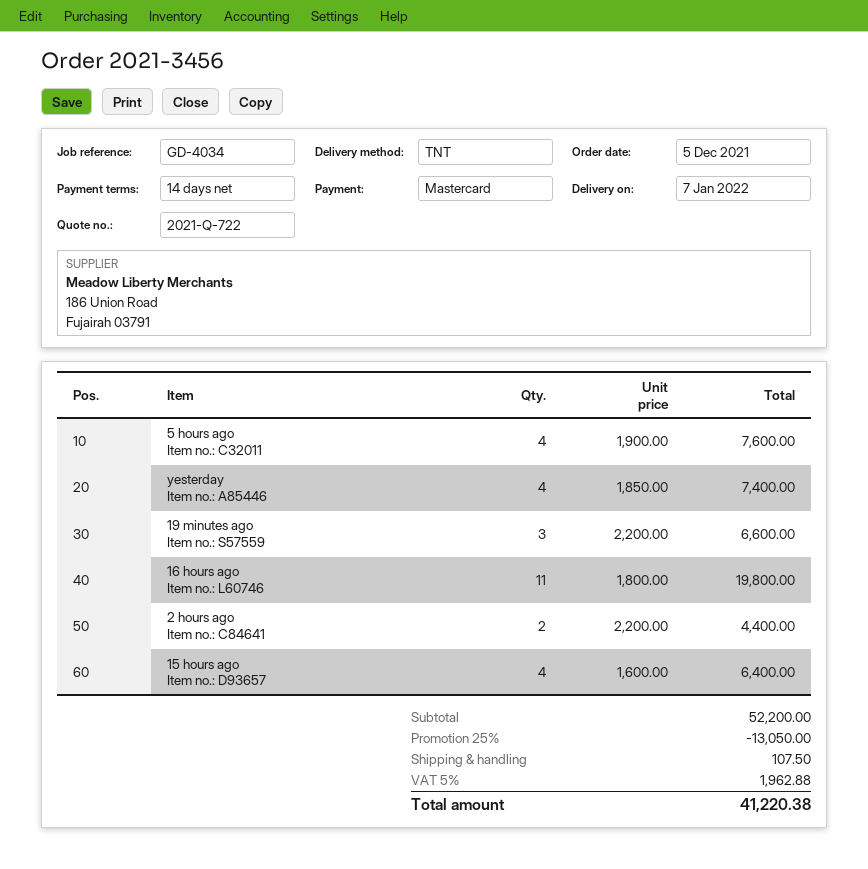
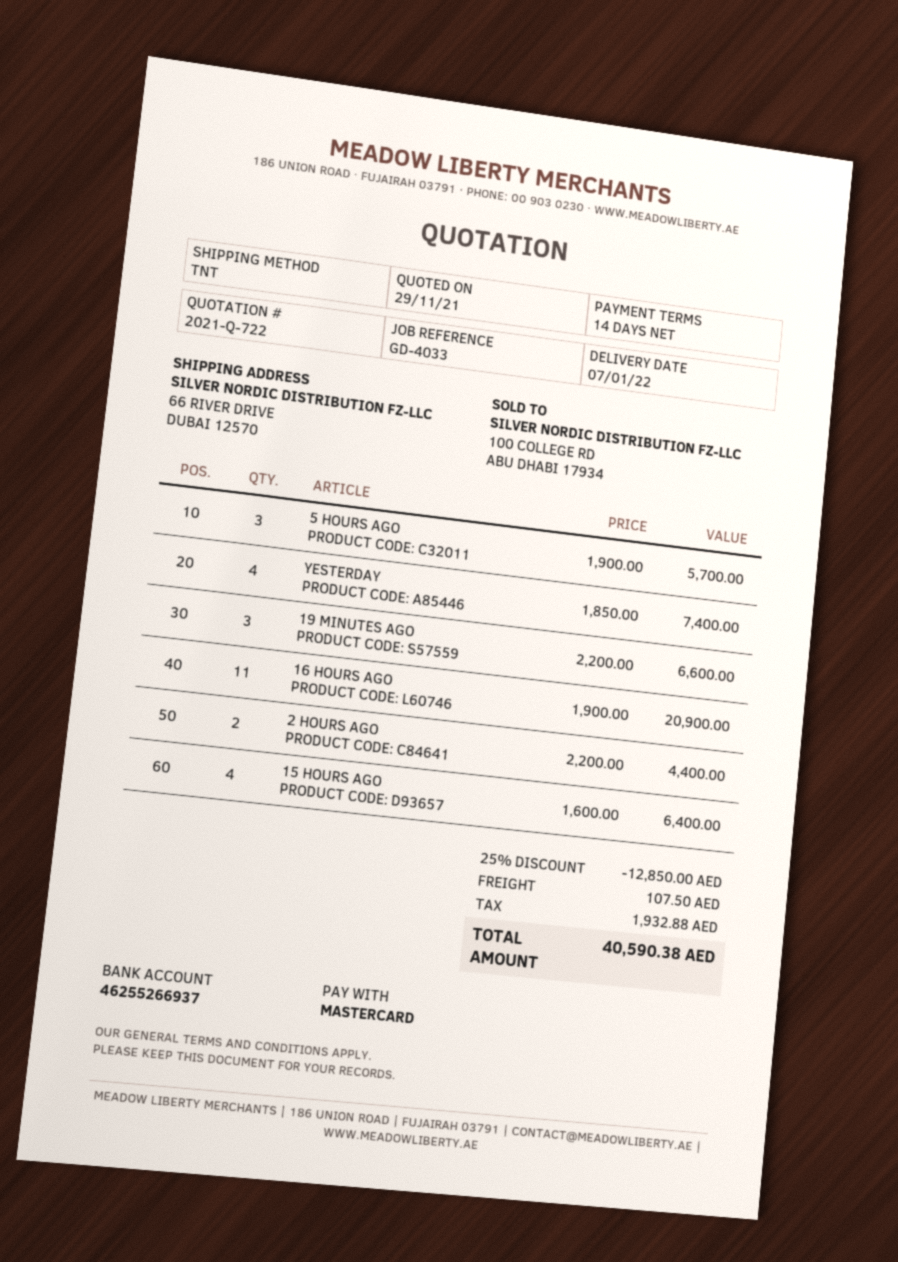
reference: GD-4034 -> GD-4033
5 hours ago: 4 x 1900.00 = 7600.00 -> 3 x 1900.00 = 5700.00
16 hours ago: 11 x 1800.00 = 19800.00 -> 11 x 1900.00 = 20900.00
discount: 25% = 13050.00 -> 25% = 12850.00
tax: 1962.88 -> 1932.88
total: 41220.38 -> 40590.38

